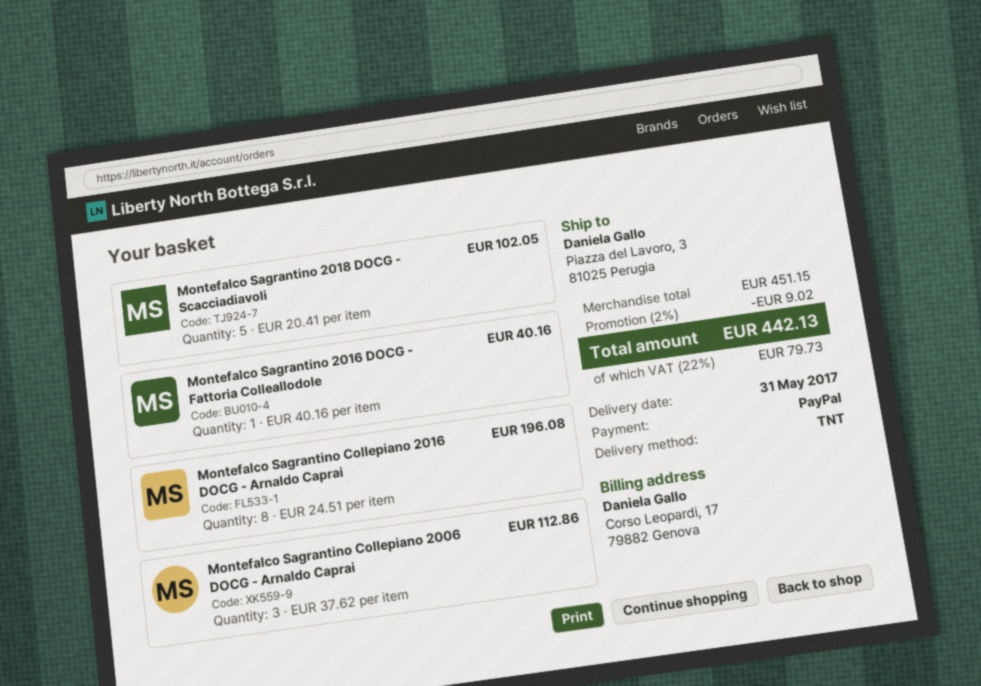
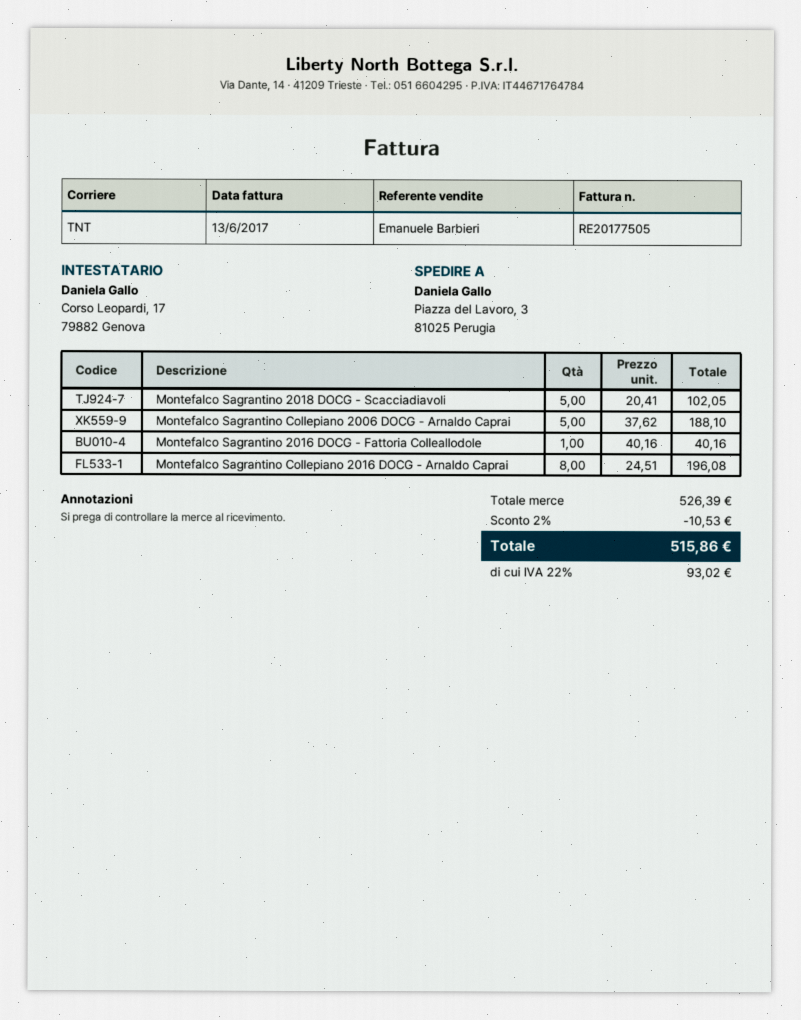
Montefalco Sagrantino Collepiano 2006 DOCG - Arnaldo Caprai: 3 x 37.62 = 112.86 -> 5 x 37.62 = 188.10
subtotal: 451.15 -> 526.39
discount: 2% = 9.02 -> 2% = 10.53
tax: 22% = 79.73 -> 22% = 93.02
total: 442.13 -> 515.86

